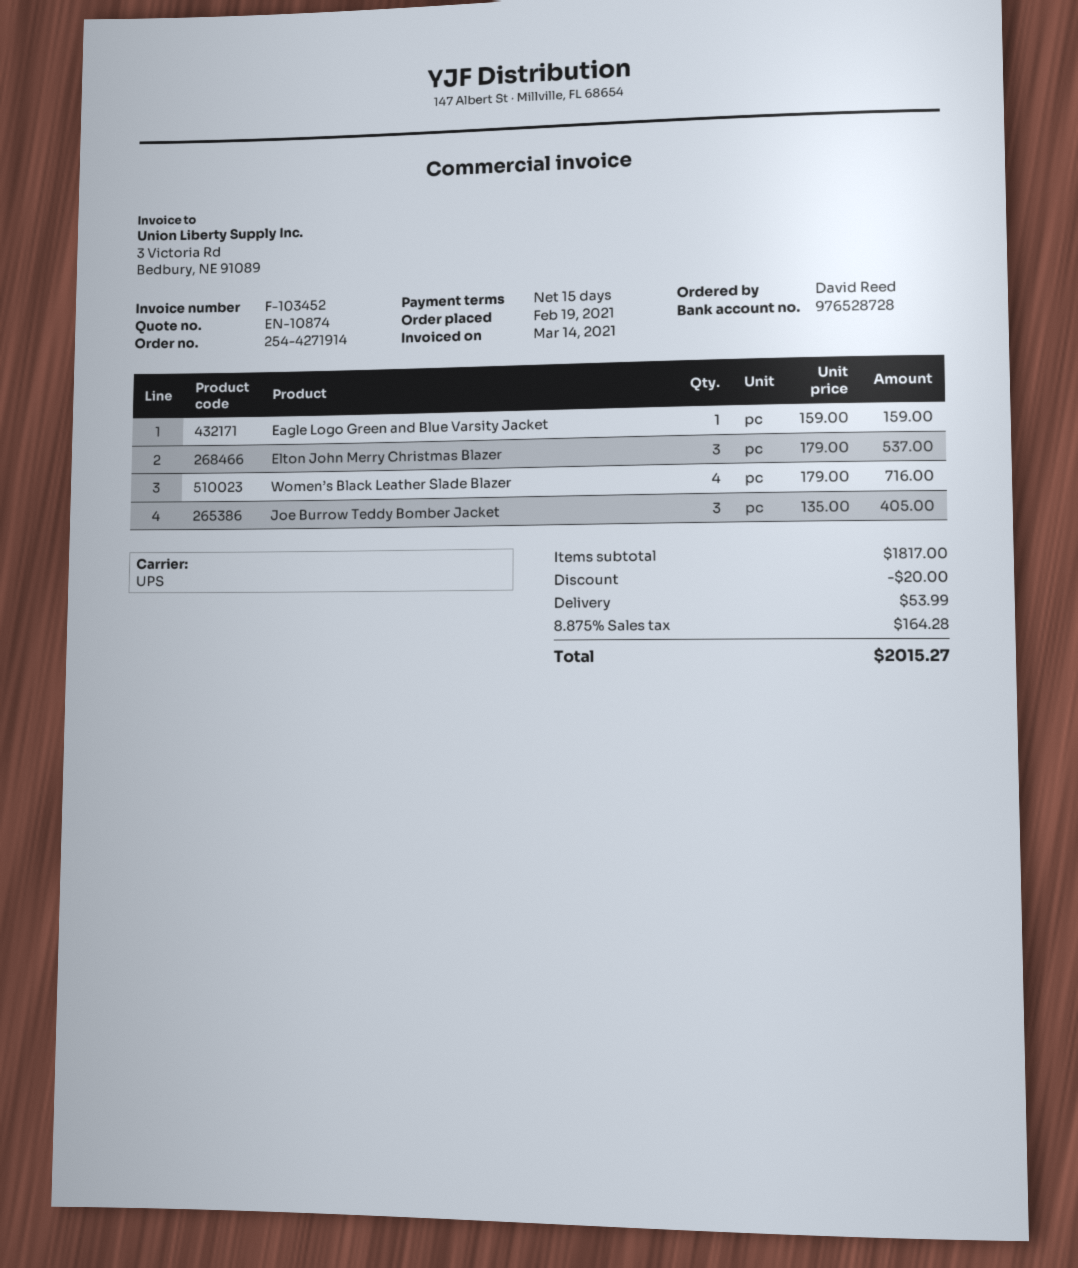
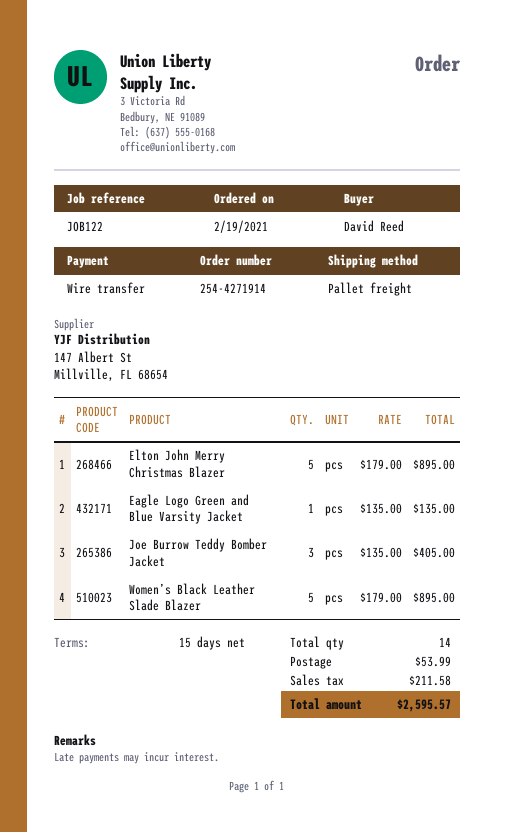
shipping method: UPS -> pallet freight
Eagle Logo Green and Blue Varsity Jacket: 1 x 159.00 = 159.00 -> 1 x 135.00 = 135.00
Elton John Merry Christmas Blazer: 3 x 179.00 = 537.00 -> 5 x 179.00 = 895.00
Women’s Black Leather Slade Blazer: 4 x 179.00 = 716.00 -> 5 x 179.00 = 895.00
discount: 20.00 -> none
tax: 164.28 -> 211.58
total: 2015.27 -> 2595.57

